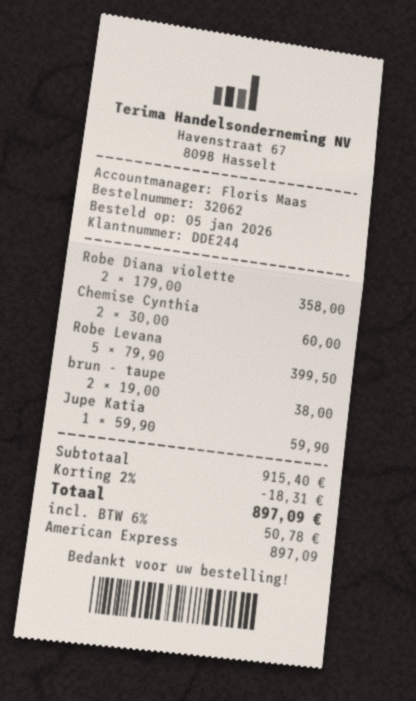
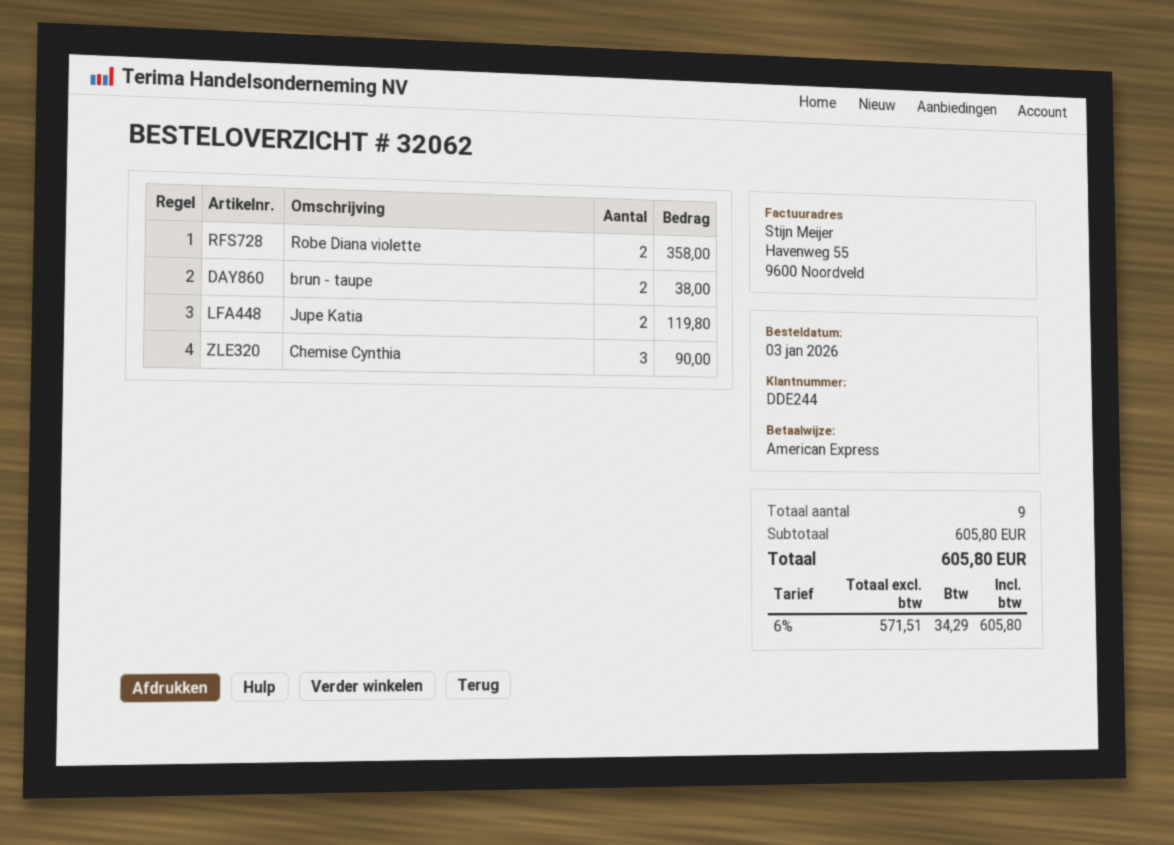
order date: 2026-01-05 -> 2026-01-03
Chemise Cynthia: 2 for 60.00 -> 3 for 90.00
Robe Levana: 5 for 399.50 -> none
Jupe Katia: 1 for 59.90 -> 2 for 119.80
subtotal: 915.40 -> 605.80
discount: 2% = 18.31 -> none
tax: 6% = 50.78 -> 6% = 34.29
total: 897.09 -> 605.80

